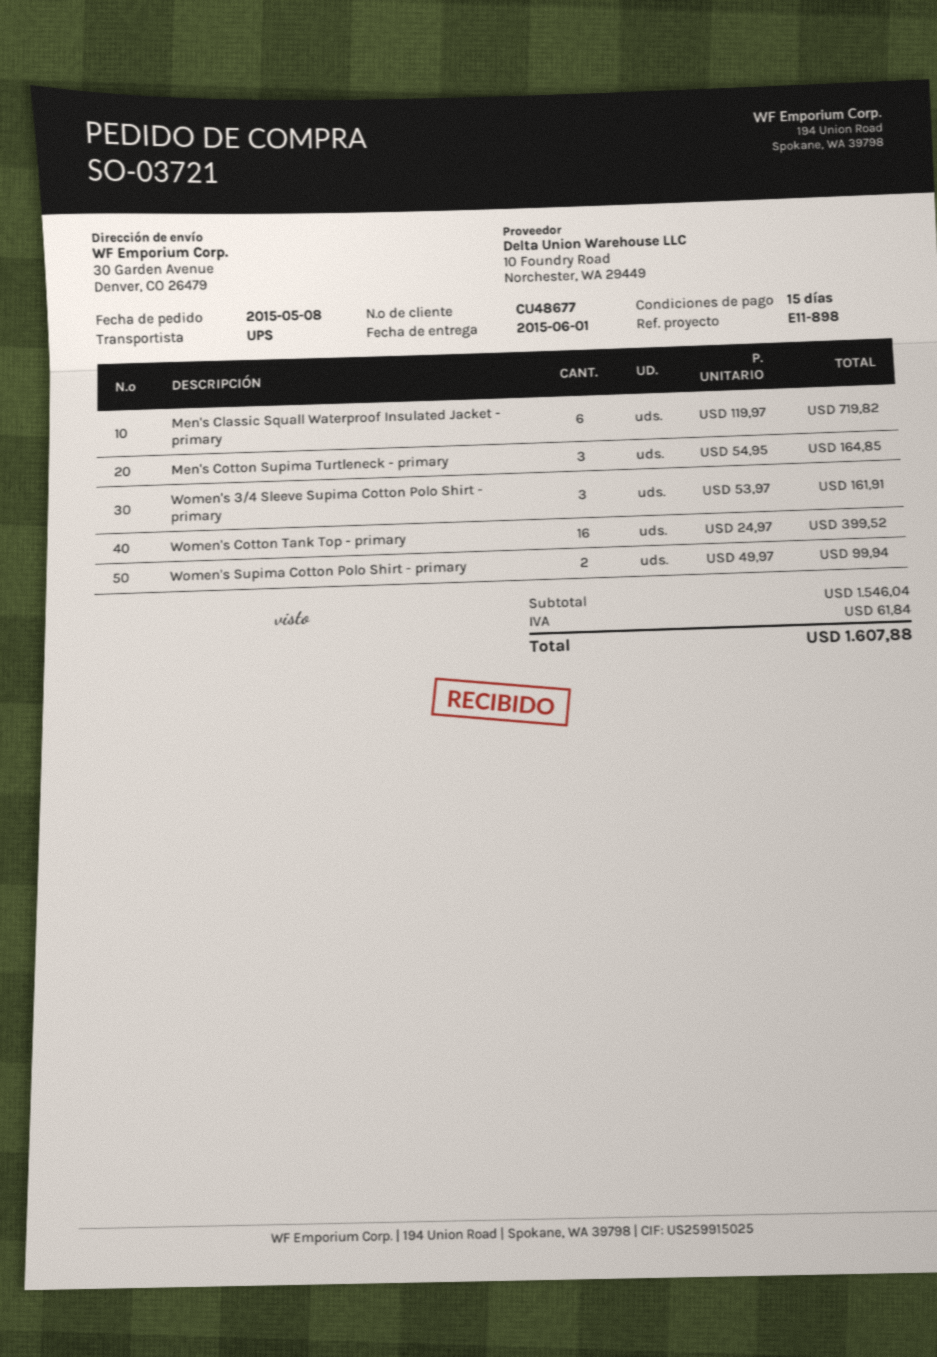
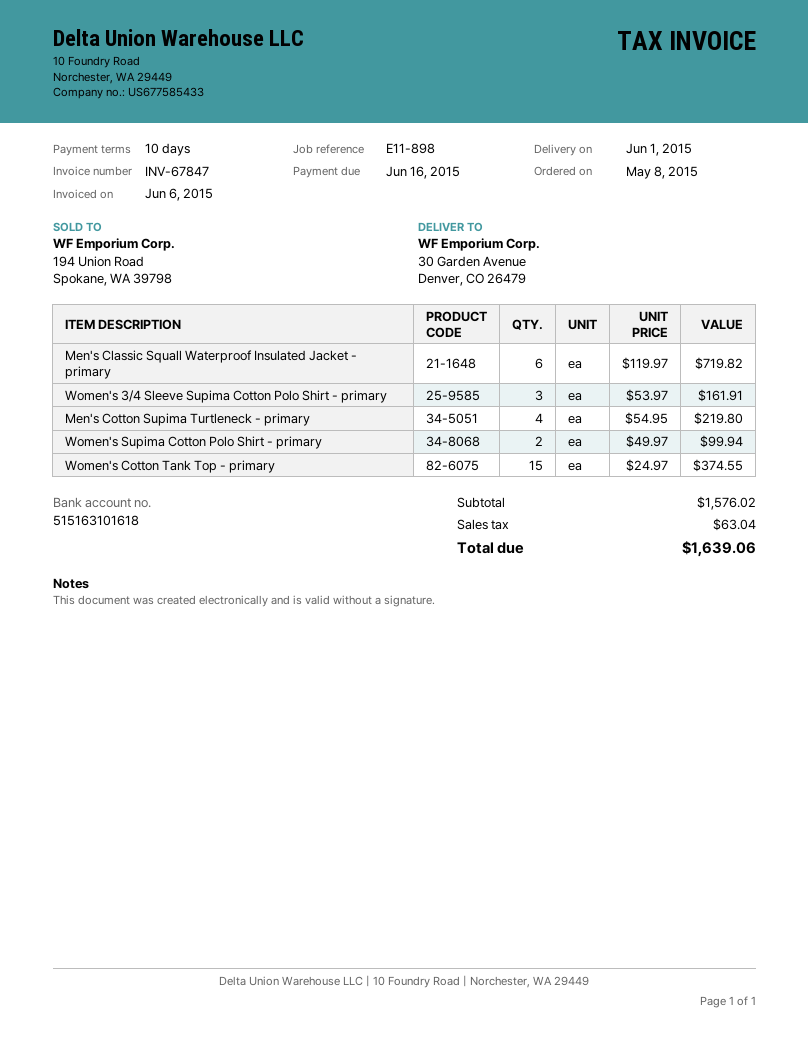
payment terms: 15 days -> 10 days
Men's Cotton Supima Turtleneck - primary: 3 x 54.95 = 164.85 -> 4 x 54.95 = 219.80
Women's Cotton Tank Top - primary: 16 x 24.97 = 399.52 -> 15 x 24.97 = 374.55
subtotal: 1546.04 -> 1576.02
tax: 61.84 -> 63.04
total: 1607.88 -> 1639.06

